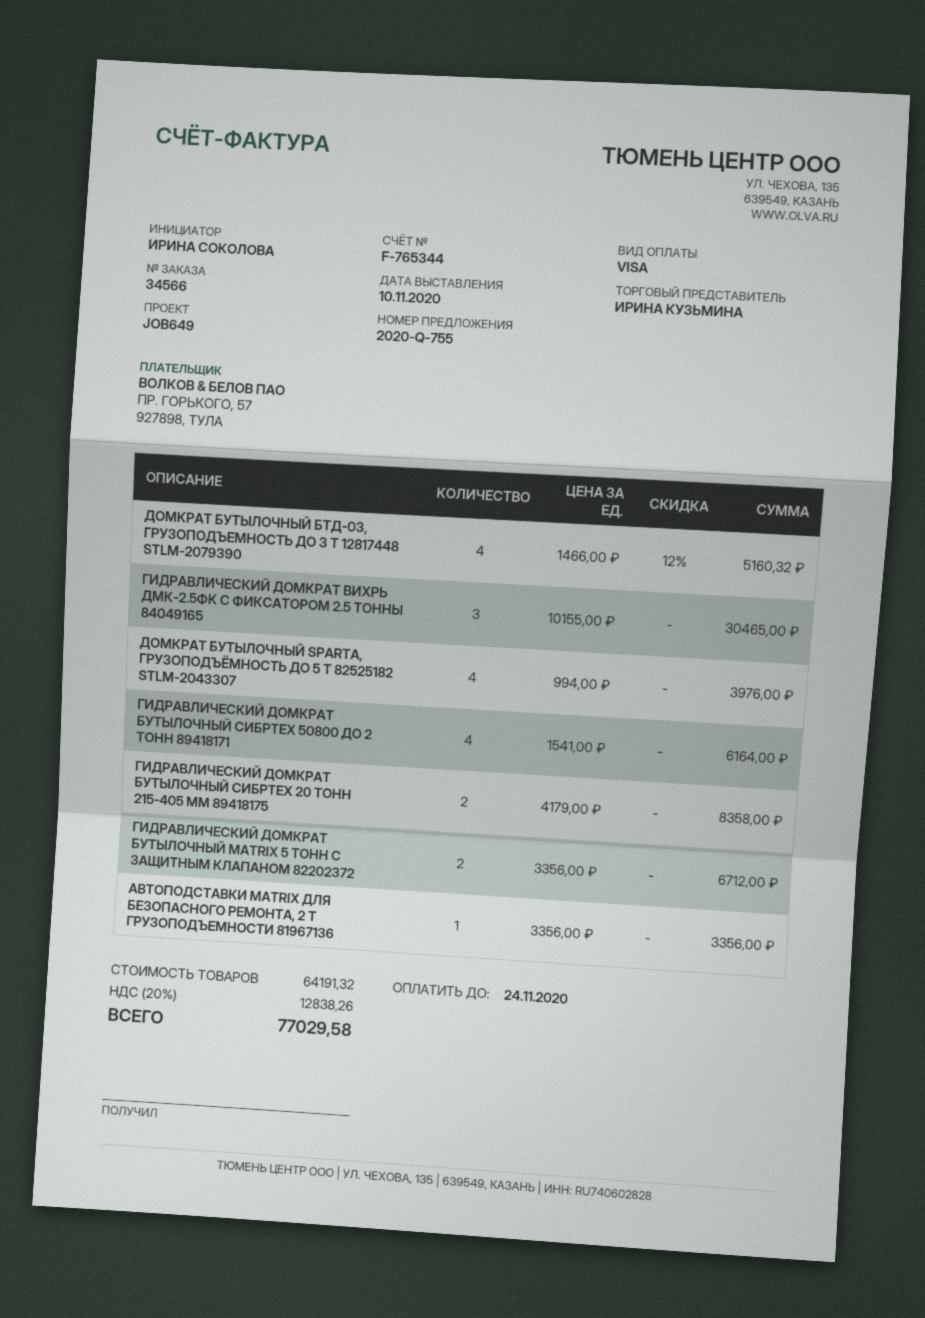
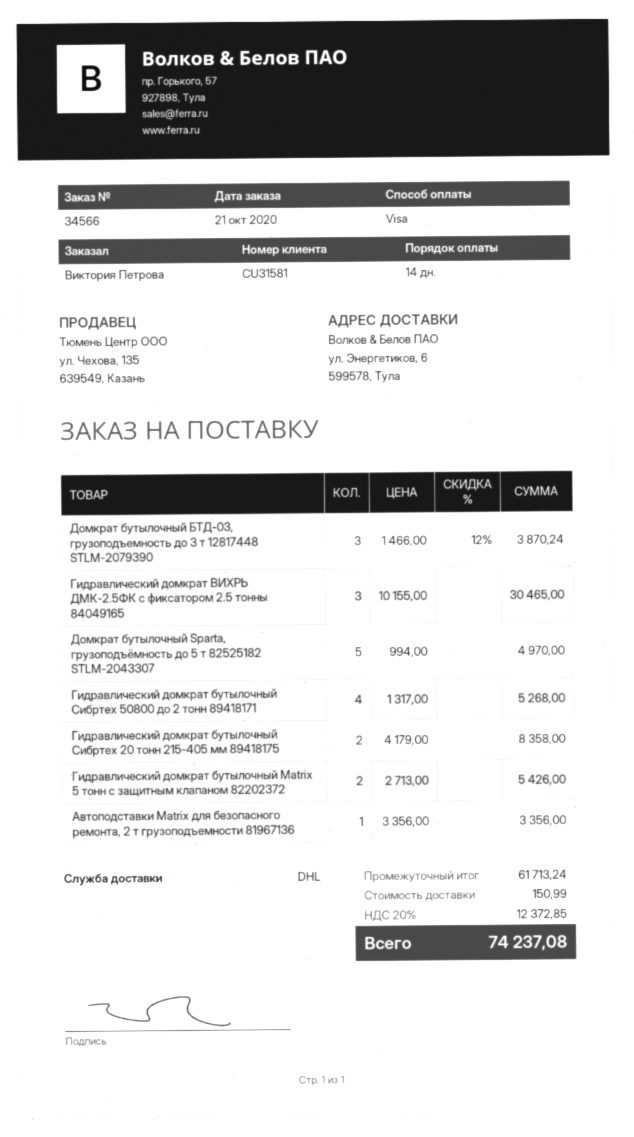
ordered by: ИРИНА СОКОЛОВА -> Виктория Петрова
ДОМКРАТ БУТЫЛОЧНЫЙ БТД-03, ГРУЗОПОДЪЕМНОСТЬ ДО 3 Т 12817448 STLM-2079390: 4 x 1466.00 - 12% = 5160.32 -> 3 x 1466.00 - 12% = 3870.24
ДОМКРАТ БУТЫЛОЧНЫЙ SPARTA, ГРУЗОПОДЪЁМНОСТЬ ДО 5 Т 82525182 STLM-2043307: 4 x 994.00 = 3976.00 -> 5 x 994.00 = 4970.00
ГИДРАВЛИЧЕСКИЙ ДОМКРАТ БУТЫЛОЧНЫЙ СИБРТЕХ 50800 ДО 2 ТОНН 89418171: 4 x 1541.00 = 6164.00 -> 4 x 1317.00 = 5268.00
ГИДРАВЛИЧЕСКИЙ ДОМКРАТ БУТЫЛОЧНЫЙ MATRIX 5 ТОНН С ЗАЩИТНЫМ КЛАПАНОМ 82202372: 2 x 3356.00 = 6712.00 -> 2 x 2713.00 = 5426.00
subtotal: 64191.32 -> 61713.24
shipping: none -> 150.99
tax: 20% = 12838.26 -> 20% = 12372.85
total: 77029.58 -> 74237.08

